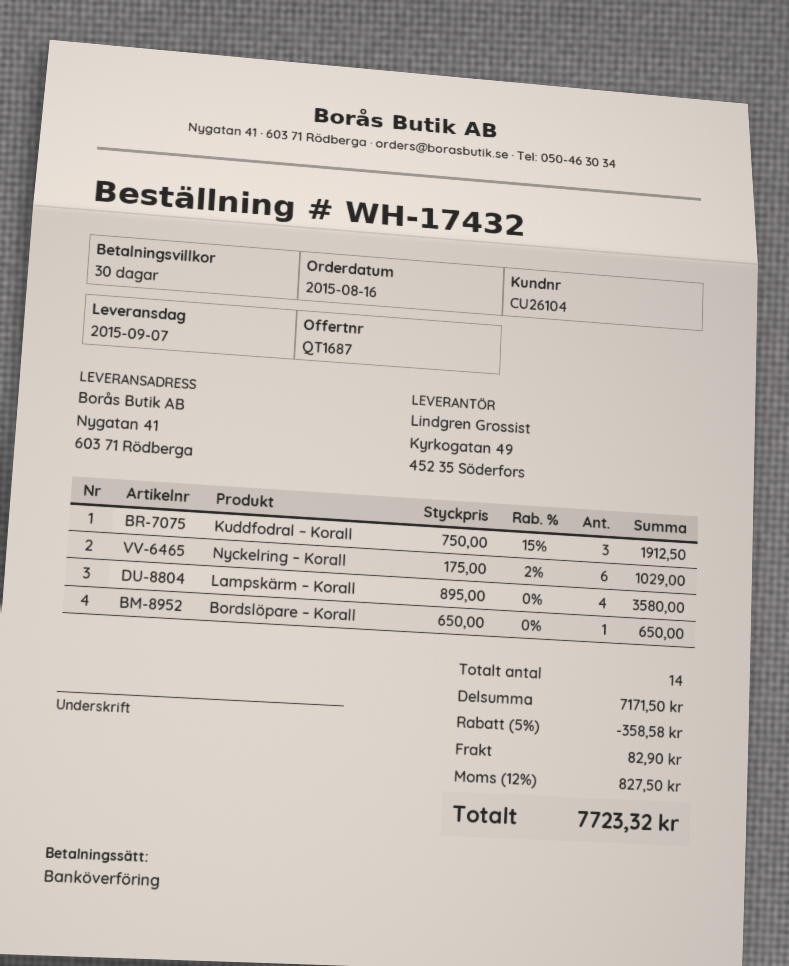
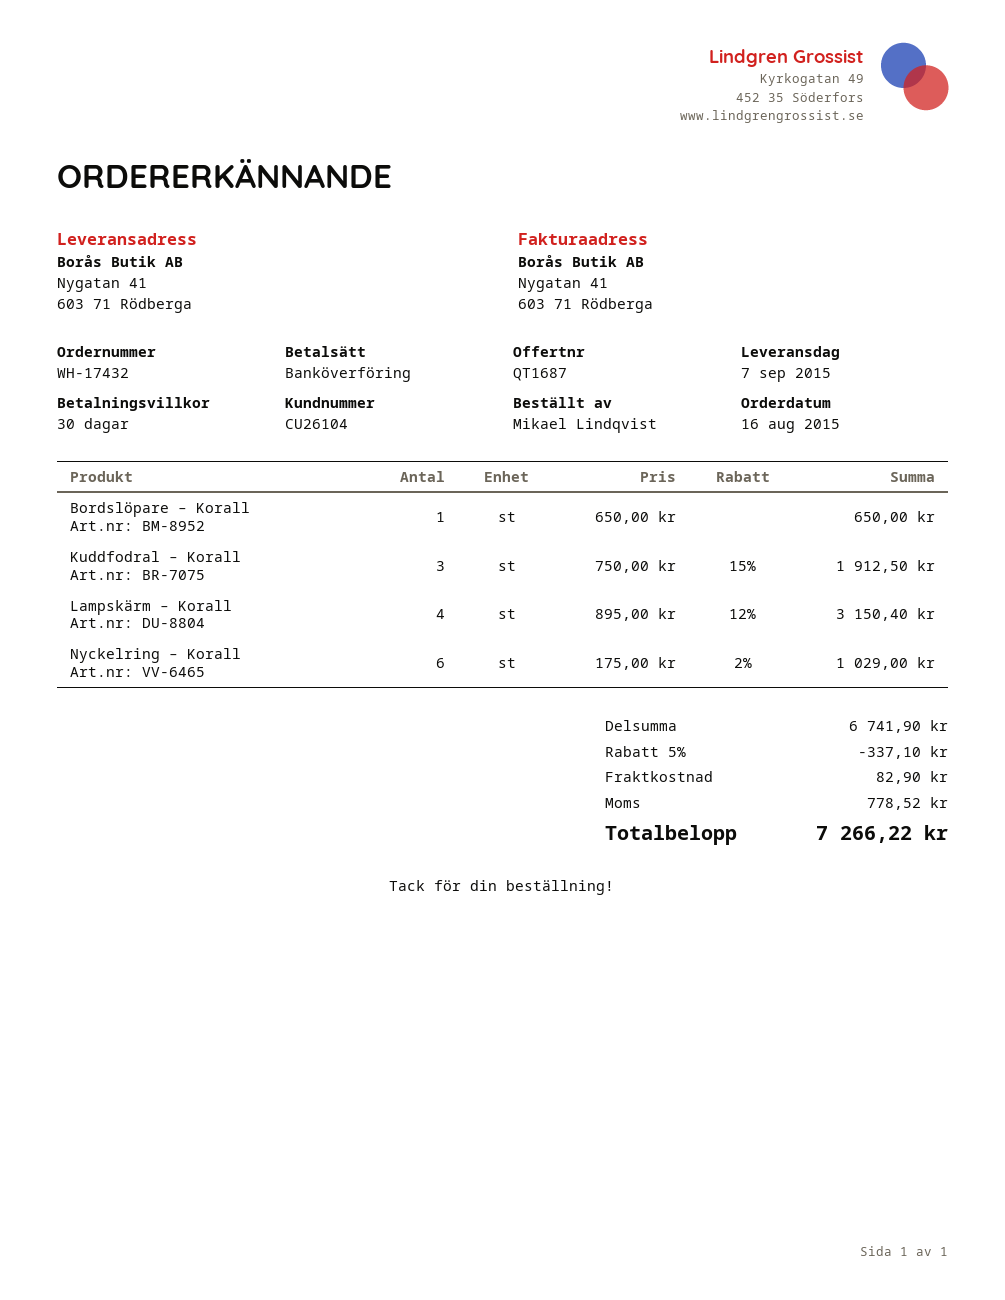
Lampskärm – Korall: 4 x 895.00 = 3580.00 -> 4 x 895.00 - 12% = 3150.40
subtotal: 7171.50 -> 6741.90
discount: 5% = 358.58 -> 5% = 337.10
tax: 827.50 -> 778.52
total: 7723.32 -> 7266.22

